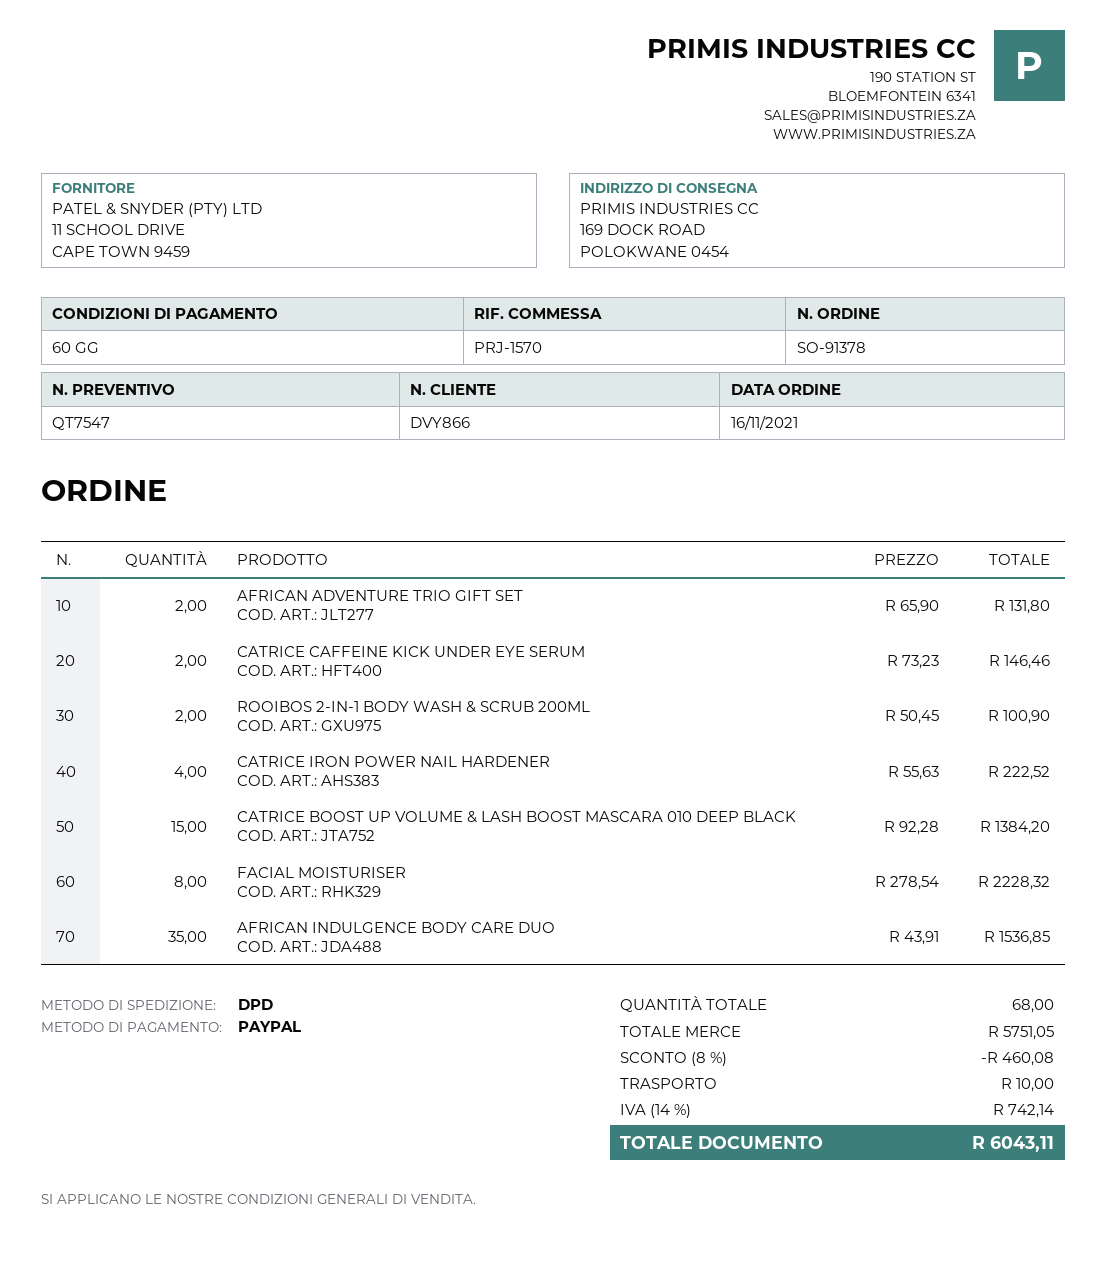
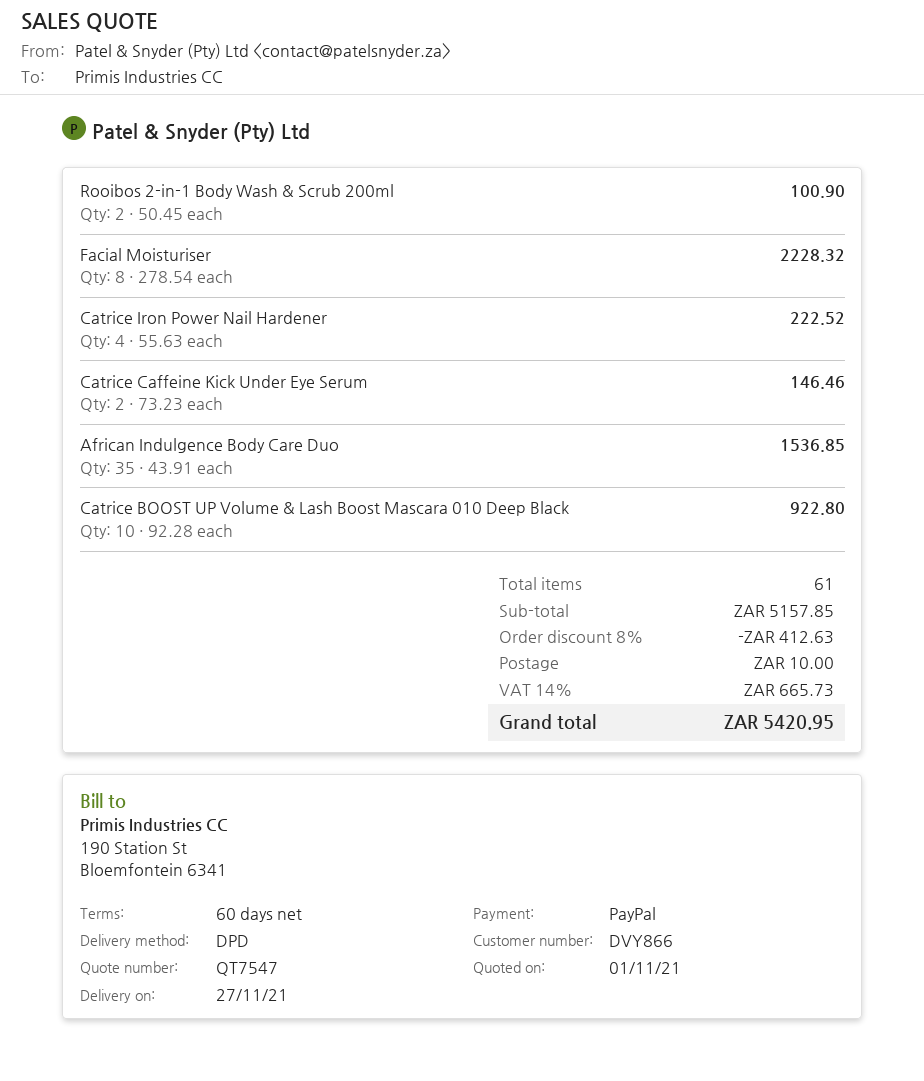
AFRICAN ADVENTURE TRIO GIFT SET: 2 x 65.90 = 131.80 -> none
CATRICE BOOST UP VOLUME & LASH BOOST MASCARA 010 DEEP BLACK: 15 x 92.28 = 1384.20 -> 10 x 92.28 = 922.80
total quantity: 68 -> 61
subtotal: 5751.05 -> 5157.85
discount: 8% = 460.08 -> 8% = 412.63
tax: 14% = 742.14 -> 14% = 665.73
total: 6043.11 -> 5420.95

